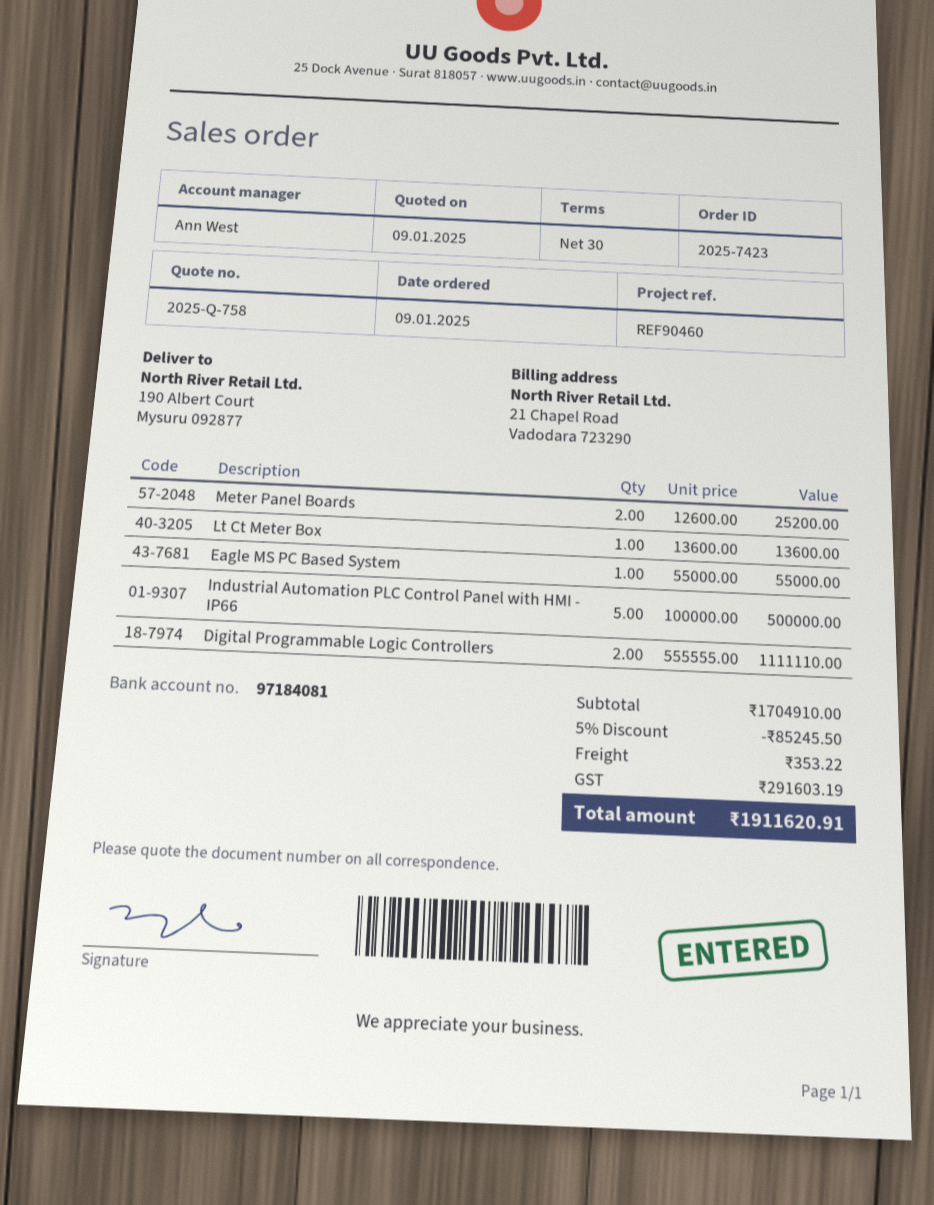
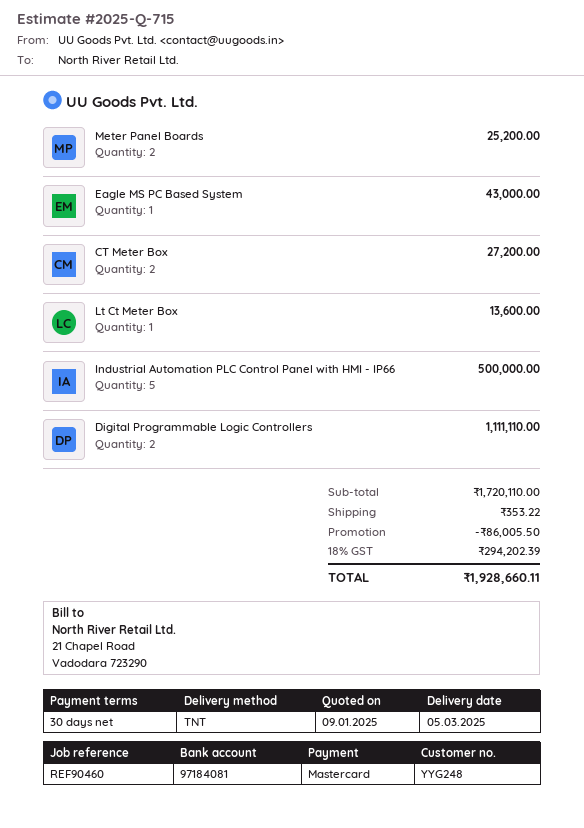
quote number: 2025-Q-758 -> 2025-Q-715
Eagle MS PC Based System: 1 for 55000.00 -> 1 for 43000.00
CT Meter Box: none -> 2 for 27200.00
subtotal: 1704910.00 -> 1720110.00
discount: 85245.50 -> 86005.50
tax: 291603.19 -> 294202.39
total: 1911620.91 -> 1928660.11

